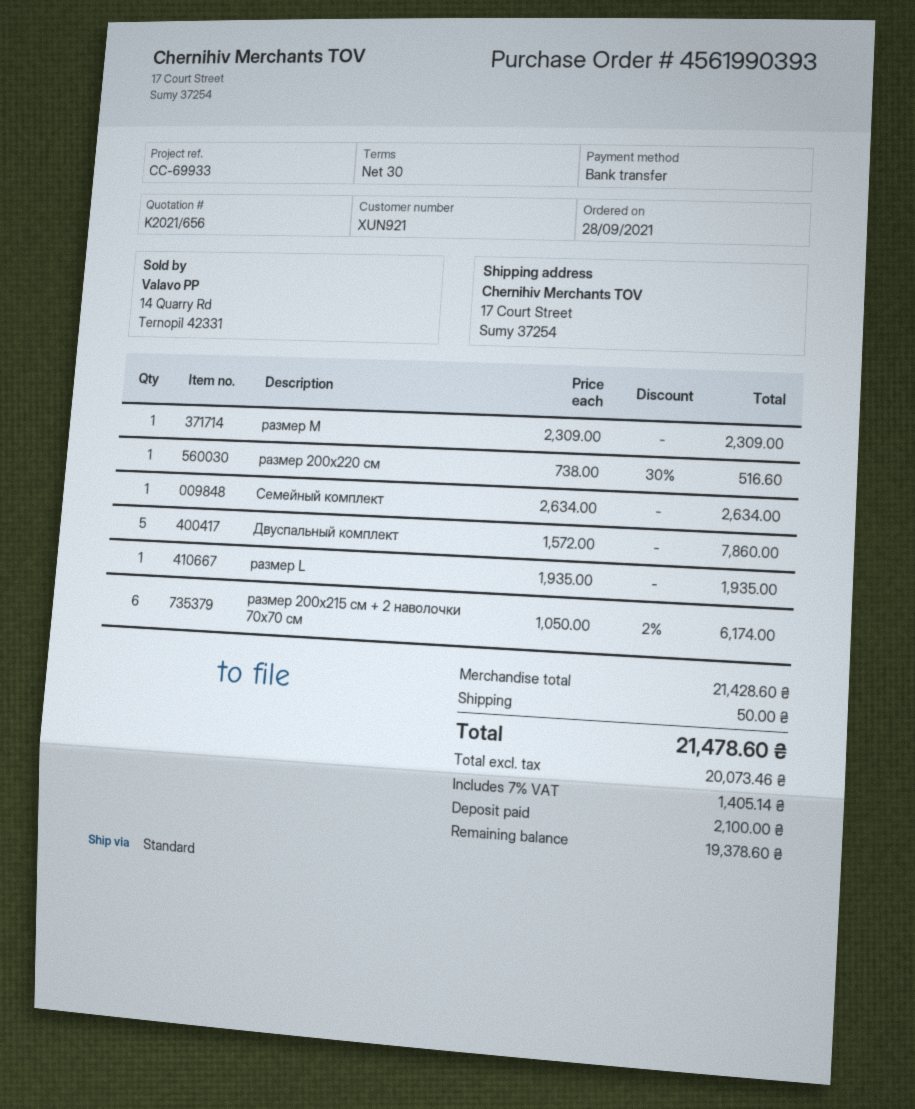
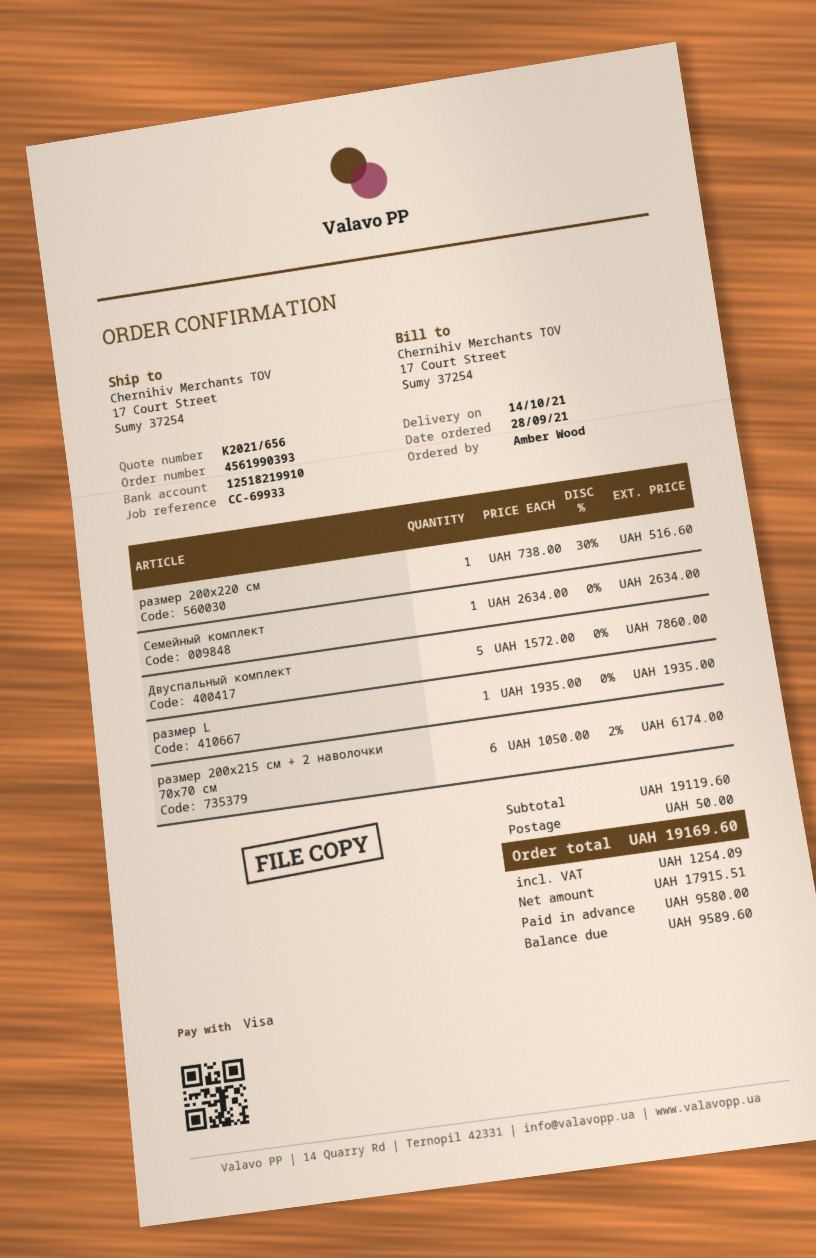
payment method: bank transfer -> Visa
размер M: 1 x 2309.00 = 2309.00 -> none
subtotal: 21428.60 -> 19119.60
net: 20073.46 -> 17915.51
tax: 1405.14 -> 1254.09
total: 21478.60 -> 19169.60
deposit: 2100.00 -> 9580.00
balance: 19378.60 -> 9589.60

